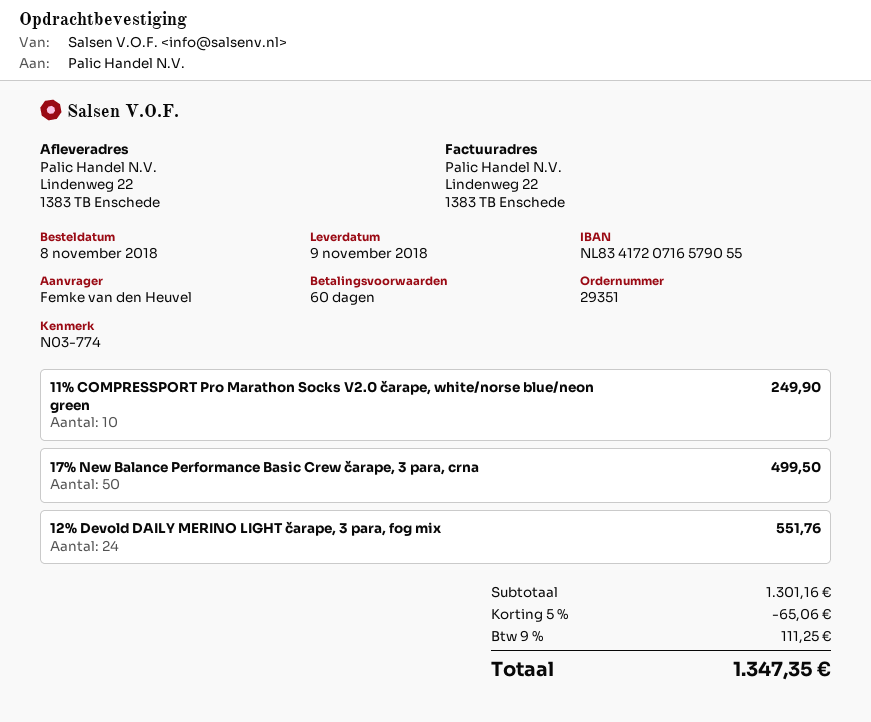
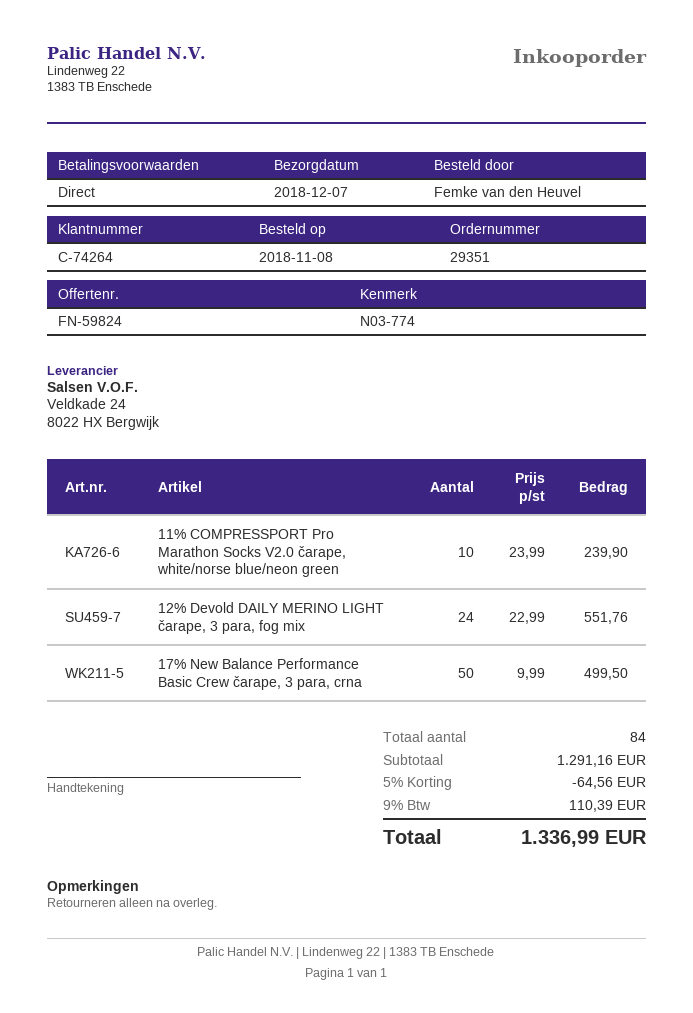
delivery date: 2018-11-09 -> 2018-12-07
payment terms: 60 days -> on receipt
11% COMPRESSPORT Pro Marathon Socks V2.0 čarape, white/norse blue/neon green: 10 for 249.90 -> 10 for 239.90
subtotal: 1301.16 -> 1291.16
discount: 5% = 65.06 -> 5% = 64.56
tax: 9% = 111.25 -> 9% = 110.39
total: 1347.35 -> 1336.99

